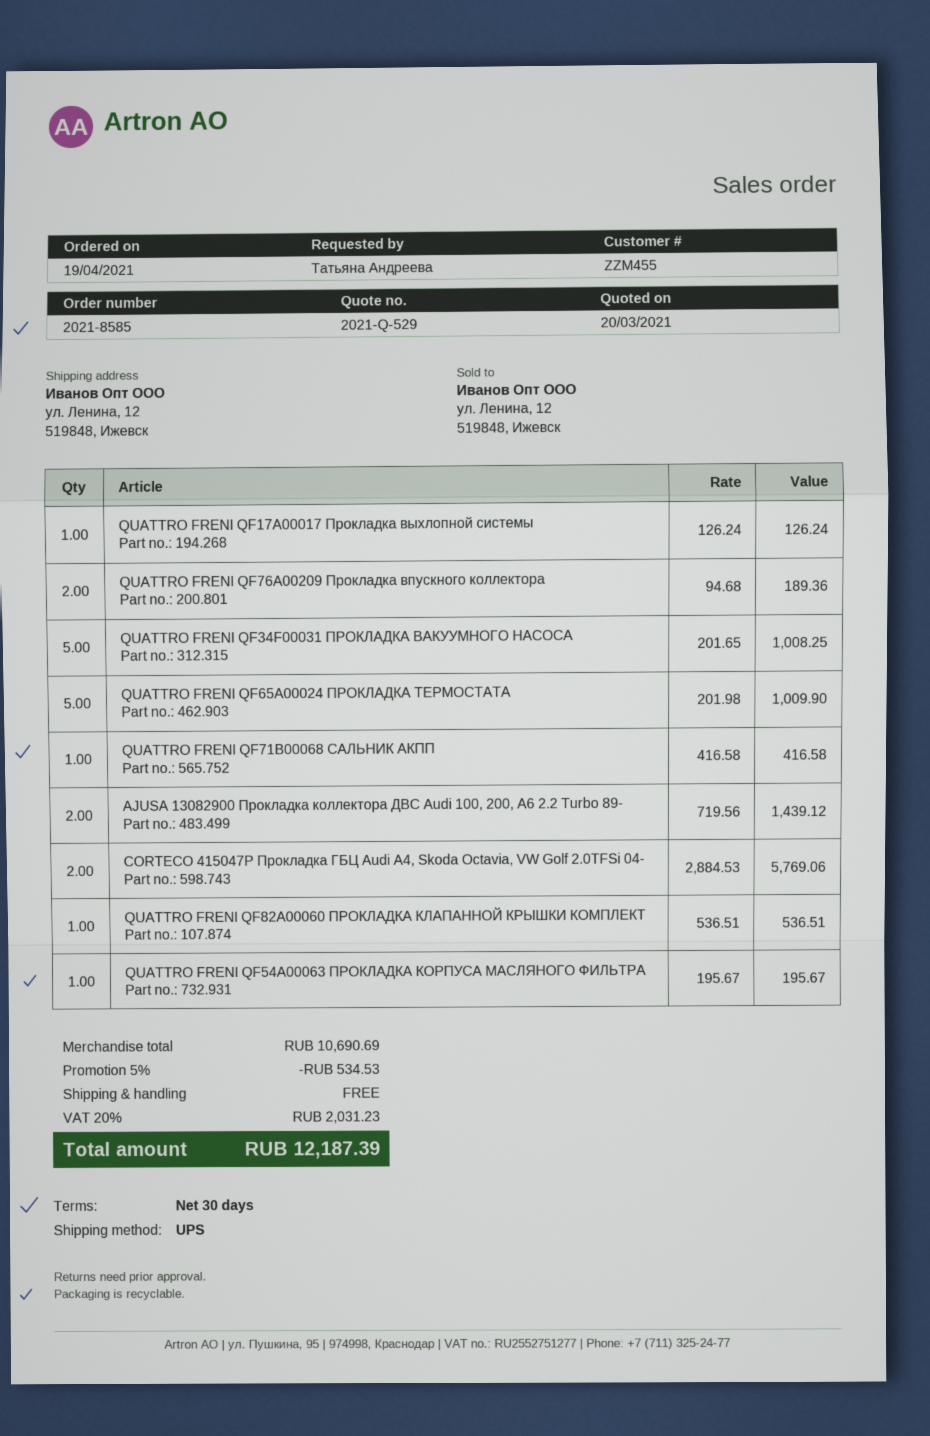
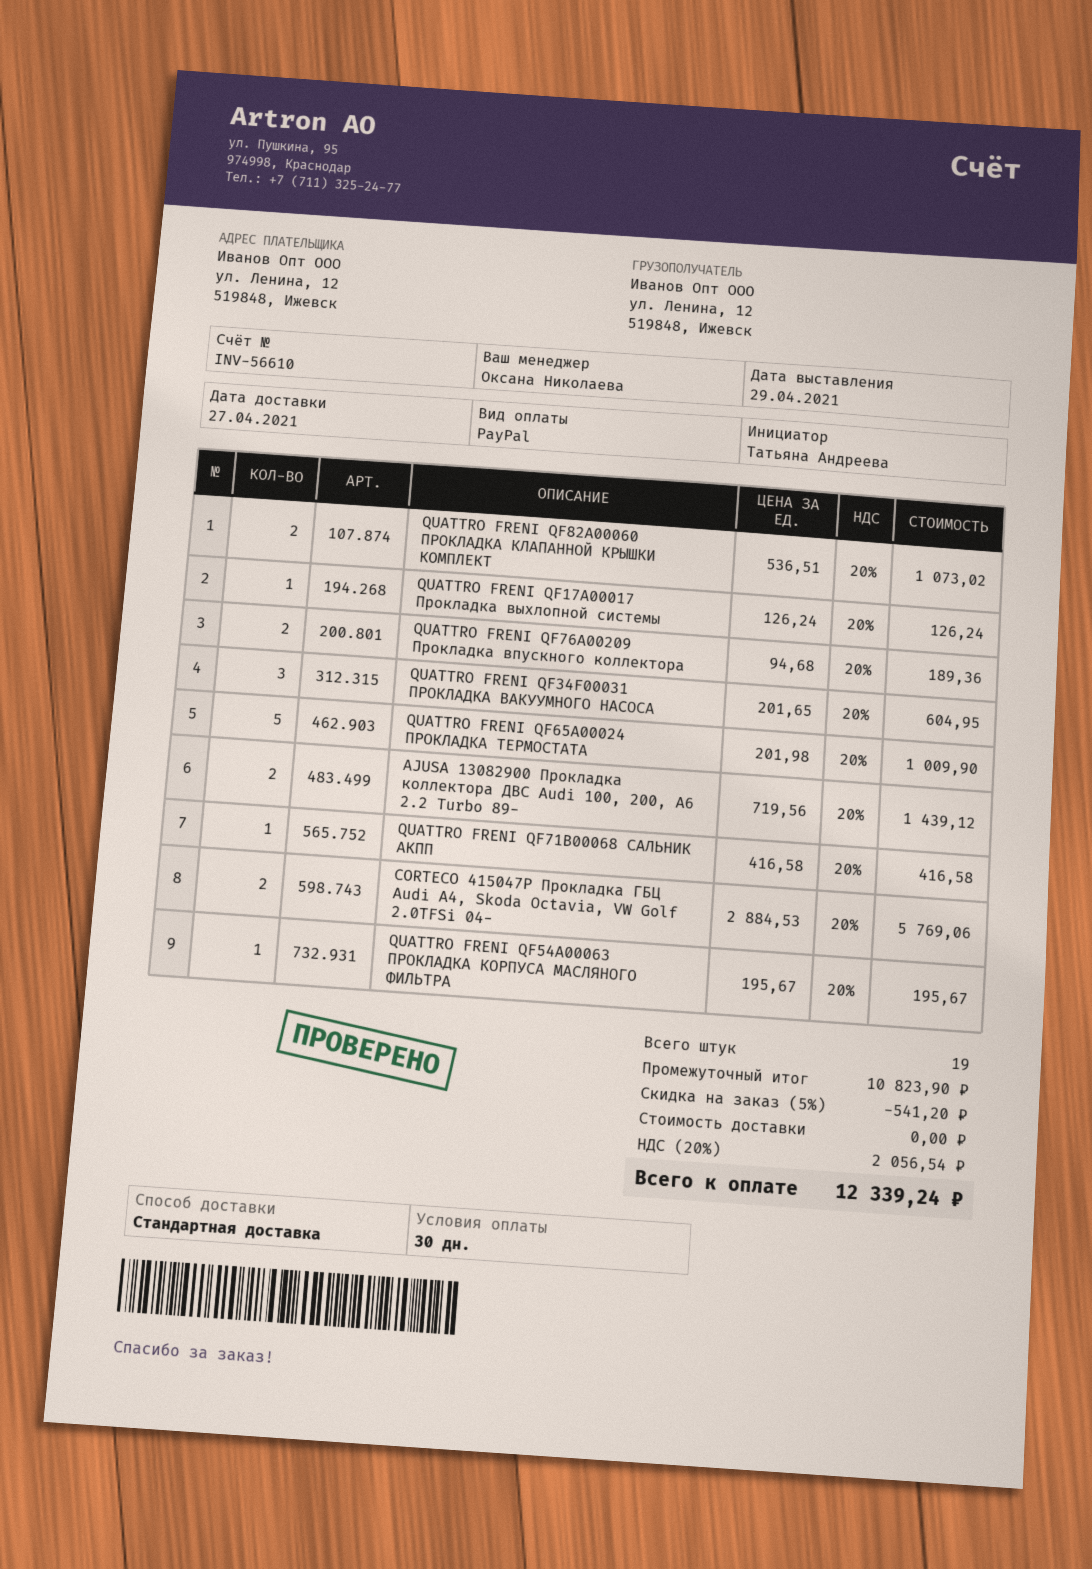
shipping method: UPS -> standard
QUATTRO FRENI QF34F00031 ПРОКЛАДКА ВАКУУМНОГО НАСОСА: 5 x 201.65 = 1008.25 -> 3 x 201.65 = 604.95
QUATTRO FRENI QF82A00060 ПРОКЛАДКА КЛАПАННОЙ КРЫШКИ КОМПЛЕКТ: 1 x 536.51 = 536.51 -> 2 x 536.51 = 1073.02
subtotal: 10690.69 -> 10823.90
discount: 5% = 534.53 -> 5% = 541.20
tax: 20% = 2031.23 -> 20% = 2056.54
total: 12187.39 -> 12339.24

